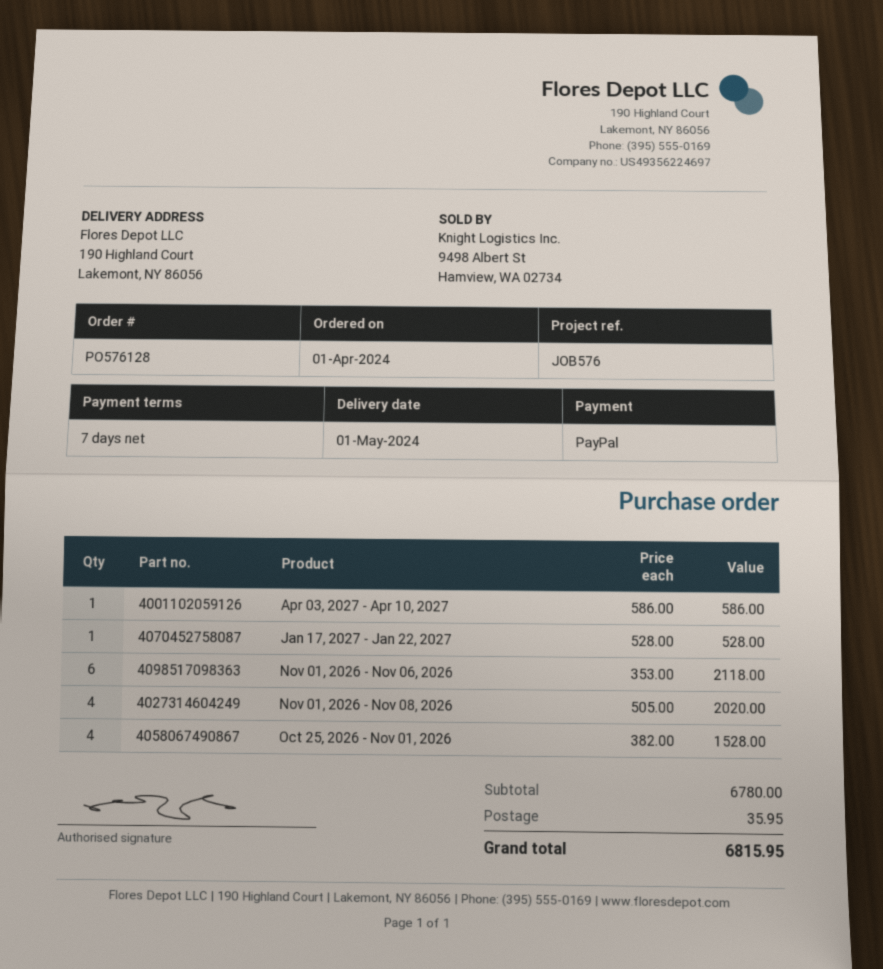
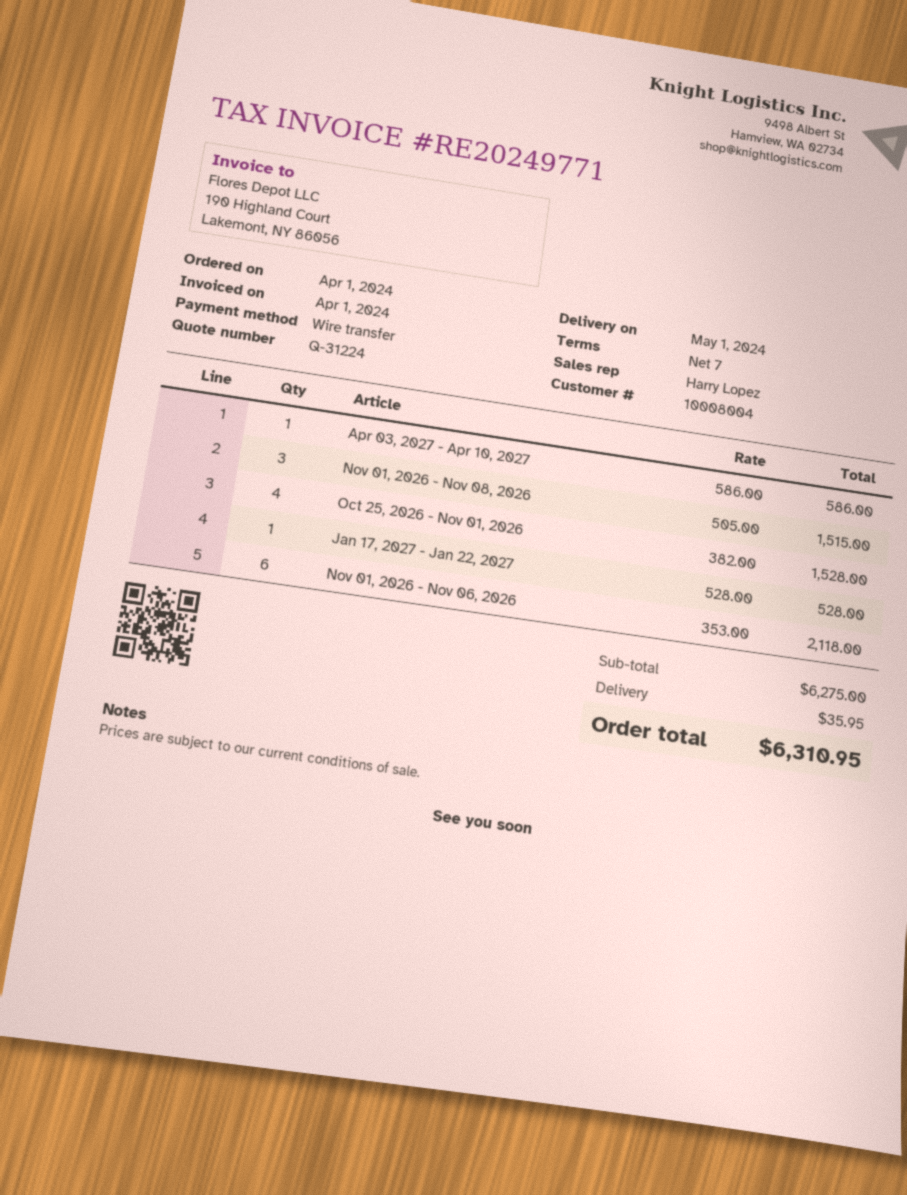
payment method: PayPal -> bank transfer
Nov 01, 2026 - Nov 08, 2026: 4 x 505.00 = 2020.00 -> 3 x 505.00 = 1515.00
subtotal: 6780.00 -> 6275.00
total: 6815.95 -> 6310.95

